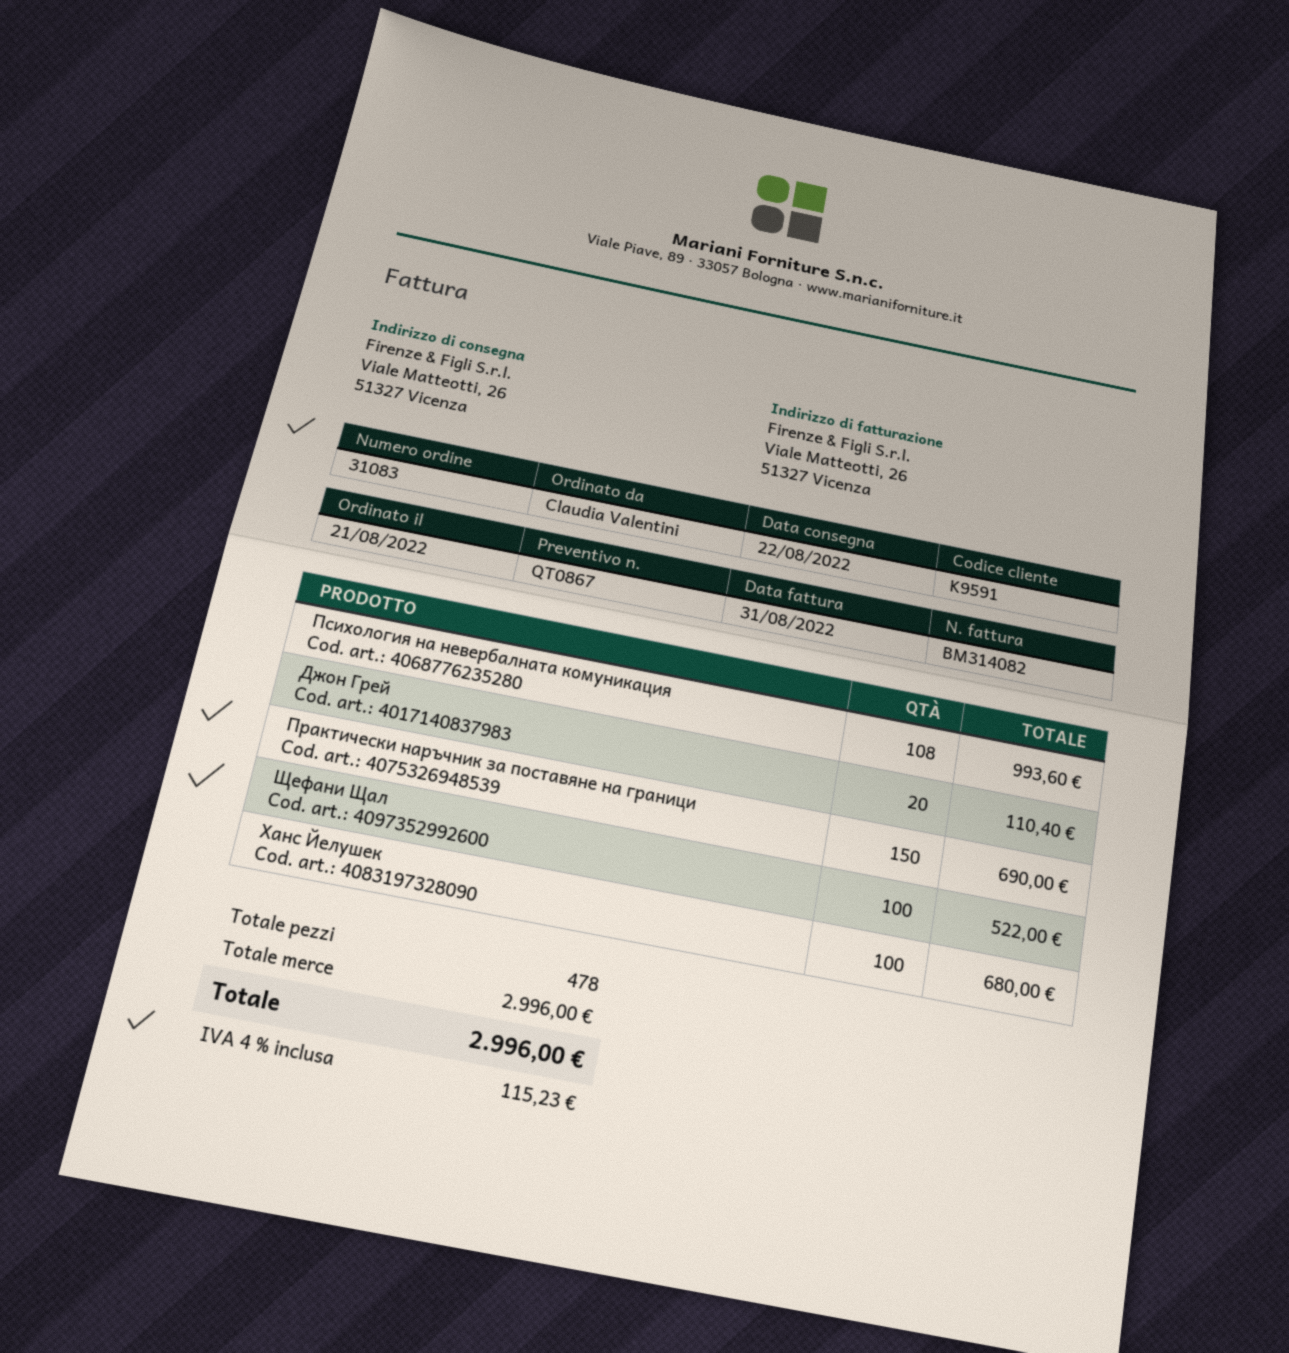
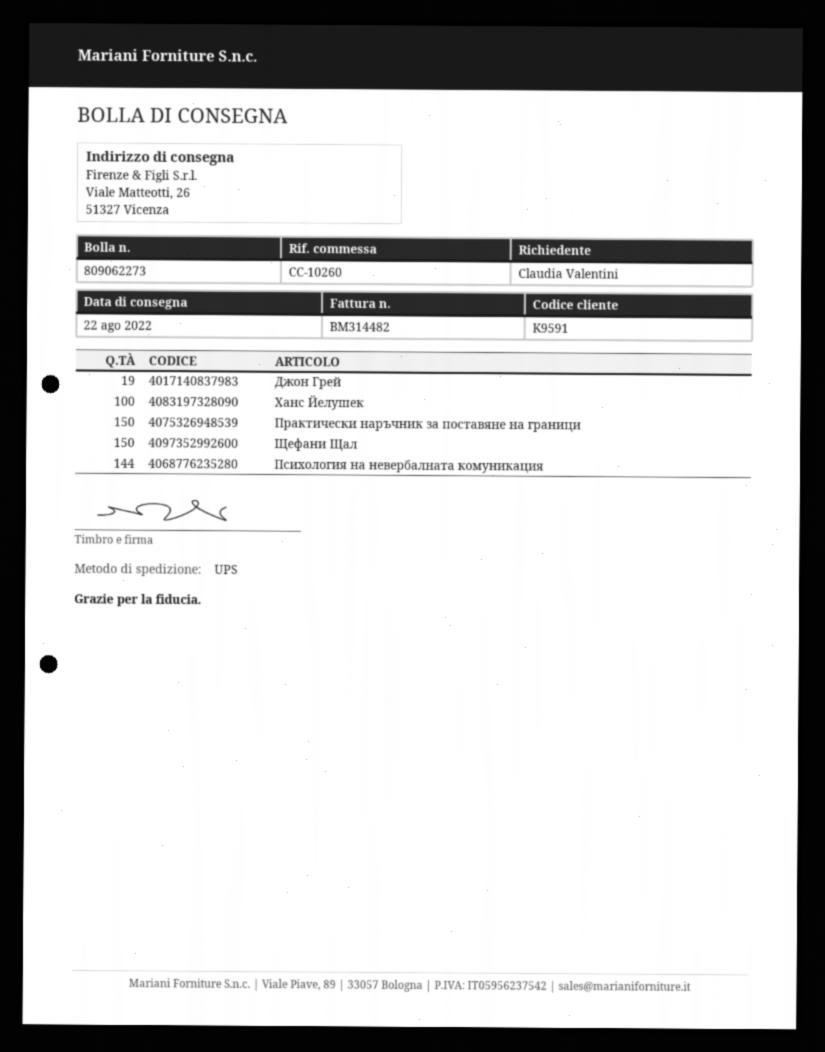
invoice number: BM314082 -> BM314482
Психология на невербалната комуникация: 108 -> 144
Джон Грей: 20 -> 19
Щефани Щал: 100 -> 150

